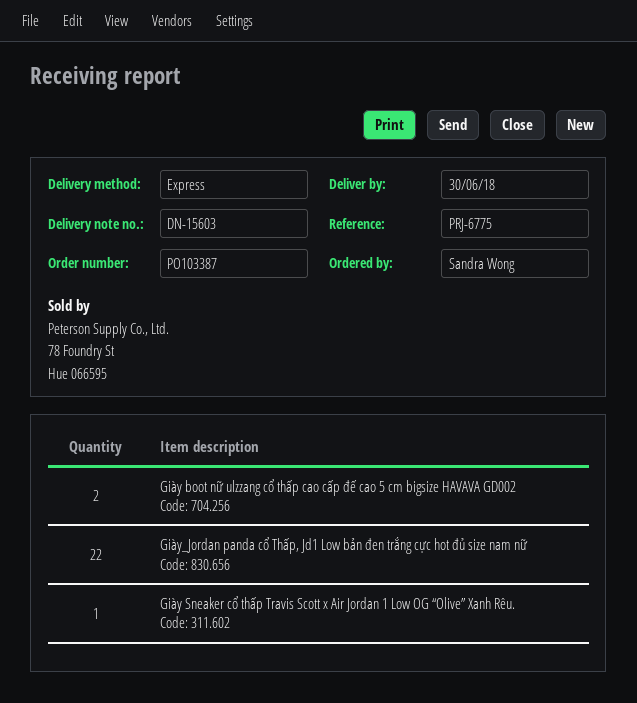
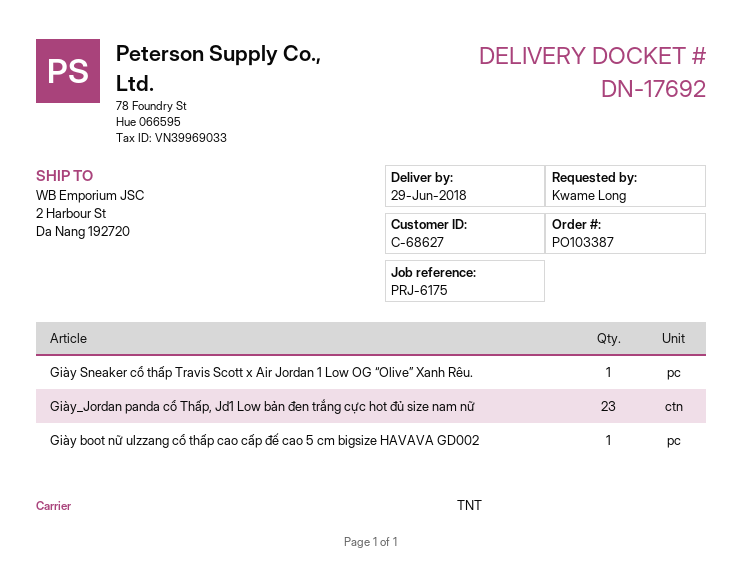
delivery note number: DN-15603 -> DN-17692
delivery date: 2018-06-30 -> 2018-06-29
reference: PRJ-6775 -> PRJ-6175
ordered by: Sandra Wong -> Kwame Long
shipping method: express -> TNT
Giày boot nữ ulzzang cổ thấp cao cấp đế cao 5 cm bigsize HAVAVA GD002: 2 -> 1
Giày_Jordan panda cổ Thấp, Jd1 Low bản đen trắng cực hot đủ size nam nữ: 22 -> 23

